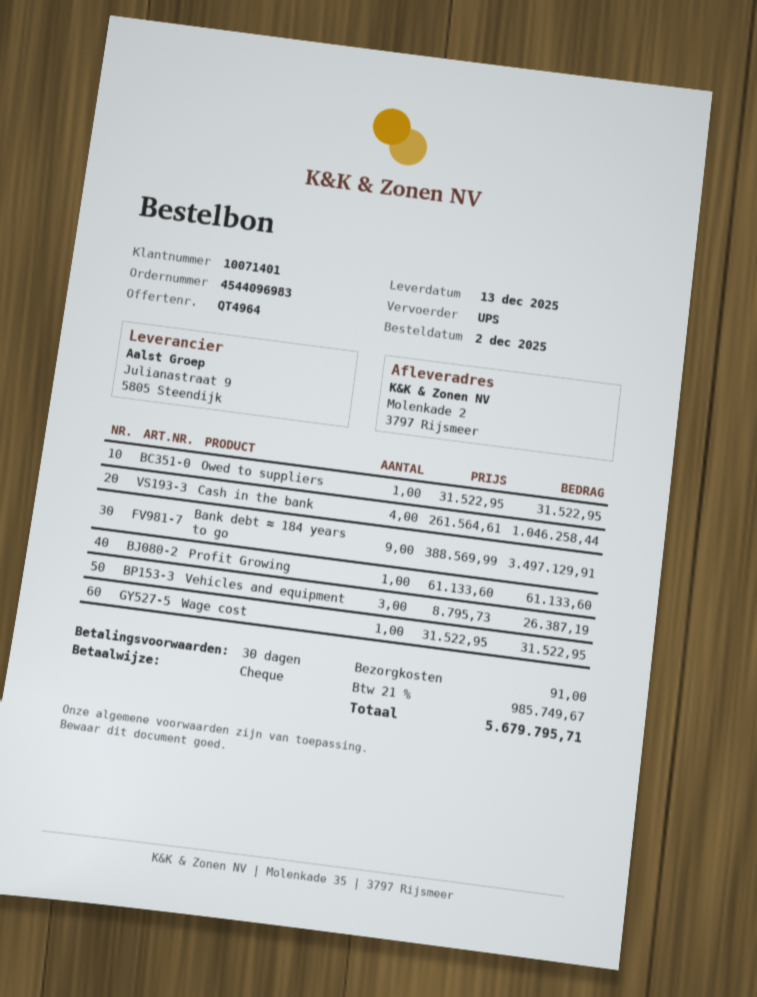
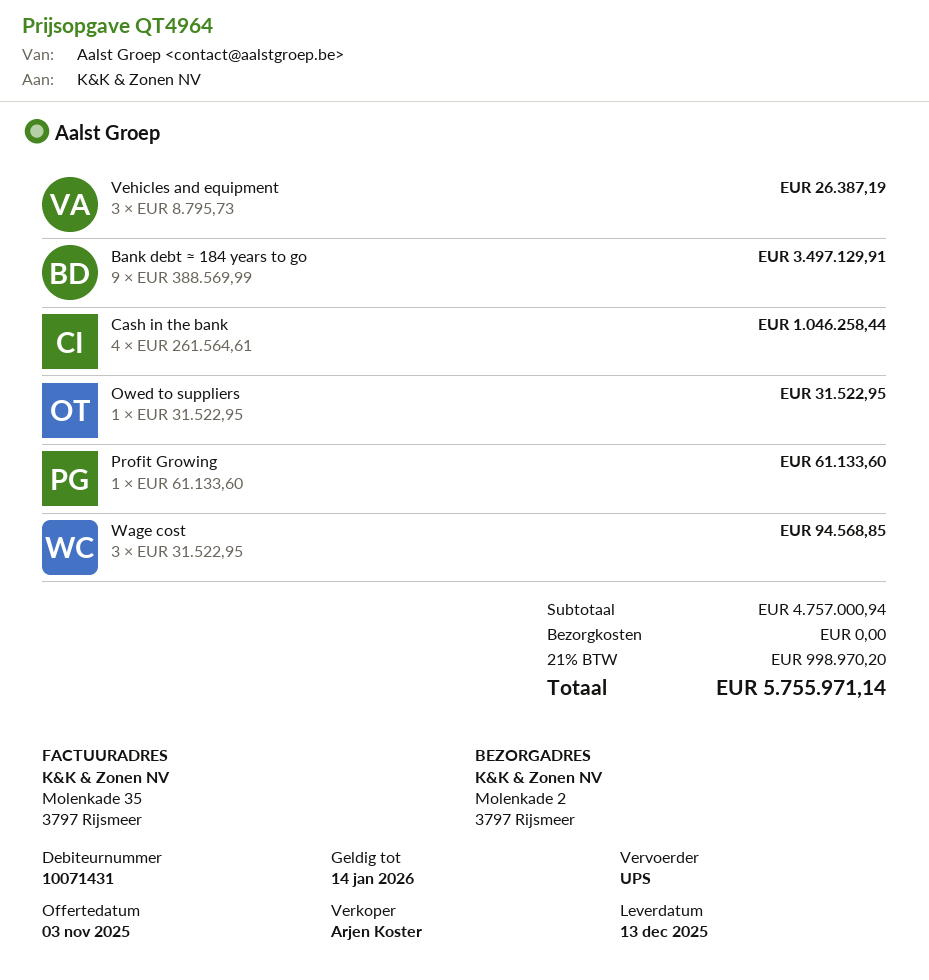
customer number: 10071401 -> 10071431
Wage cost: 1 x 31522.95 = 31522.95 -> 3 x 31522.95 = 94568.85
shipping: 91.00 -> 0.00
tax: 21% = 985749.67 -> 21% = 998970.20
total: 5679795.71 -> 5755971.14

